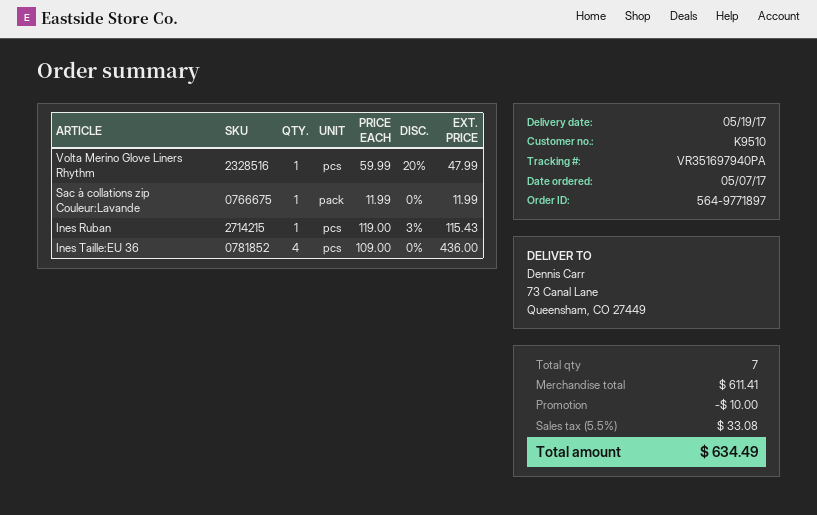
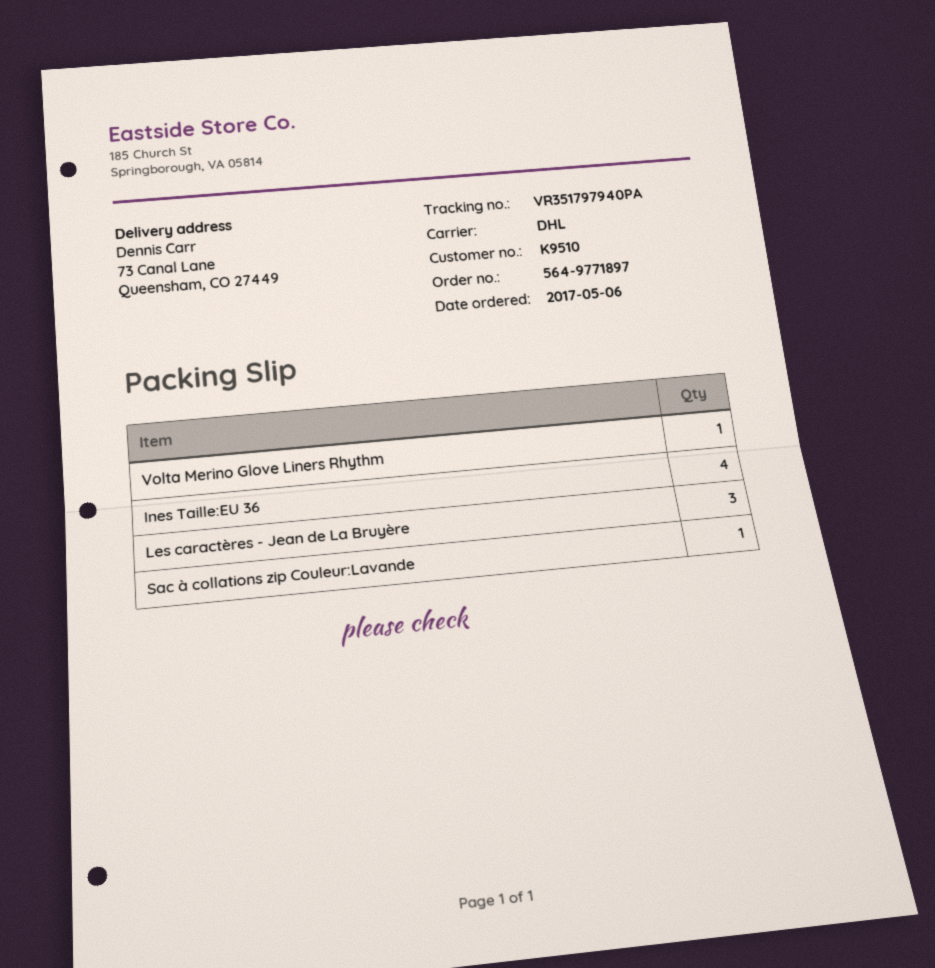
order date: 2017-05-07 -> 2017-05-06
tracking number: VR351697940PA -> VR351797940PA
Ines Ruban: 1 -> none
Les caractères - Jean de La Bruyère: none -> 3

